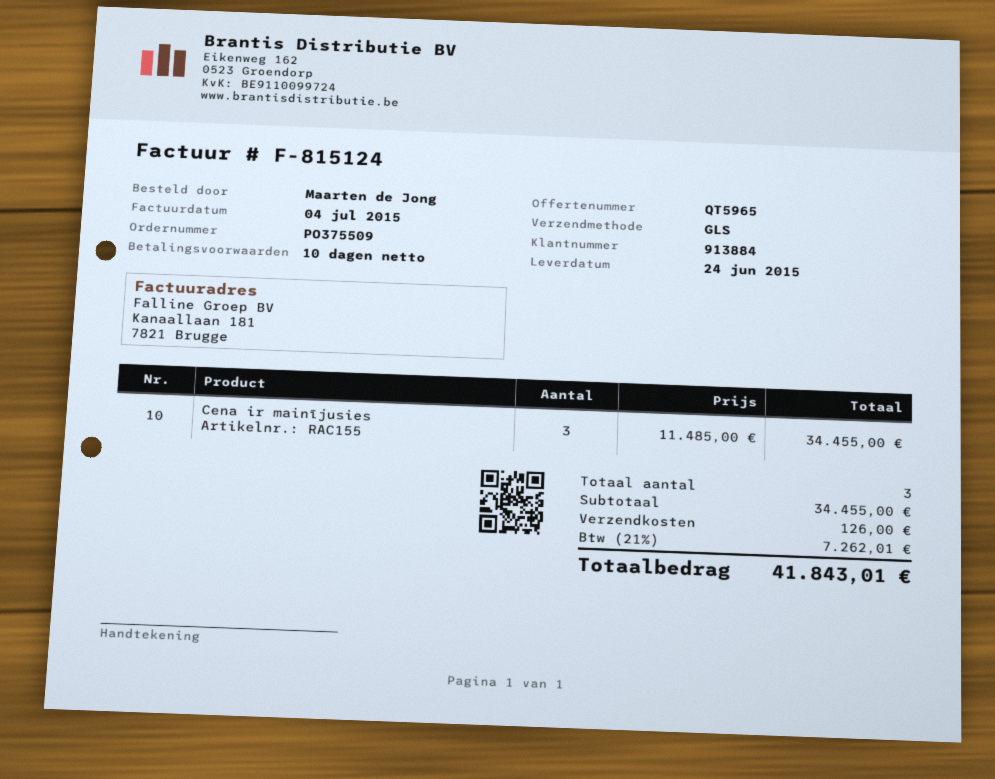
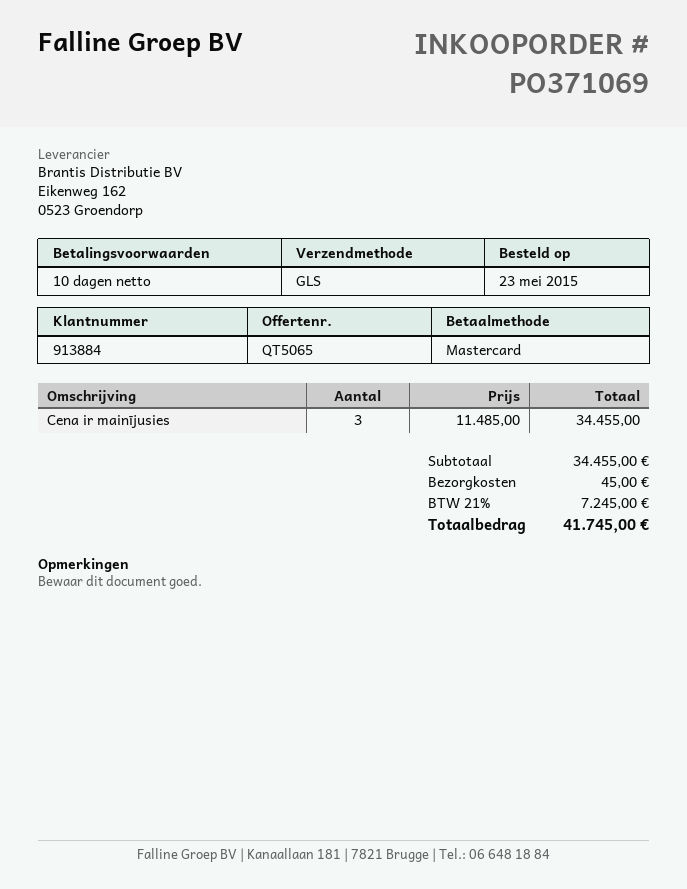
quote number: QT5965 -> QT5065
order number: PO375509 -> PO371069
shipping: 126.00 -> 45.00
tax: 21% = 7262.01 -> 21% = 7245.00
total: 41843.01 -> 41745.00

